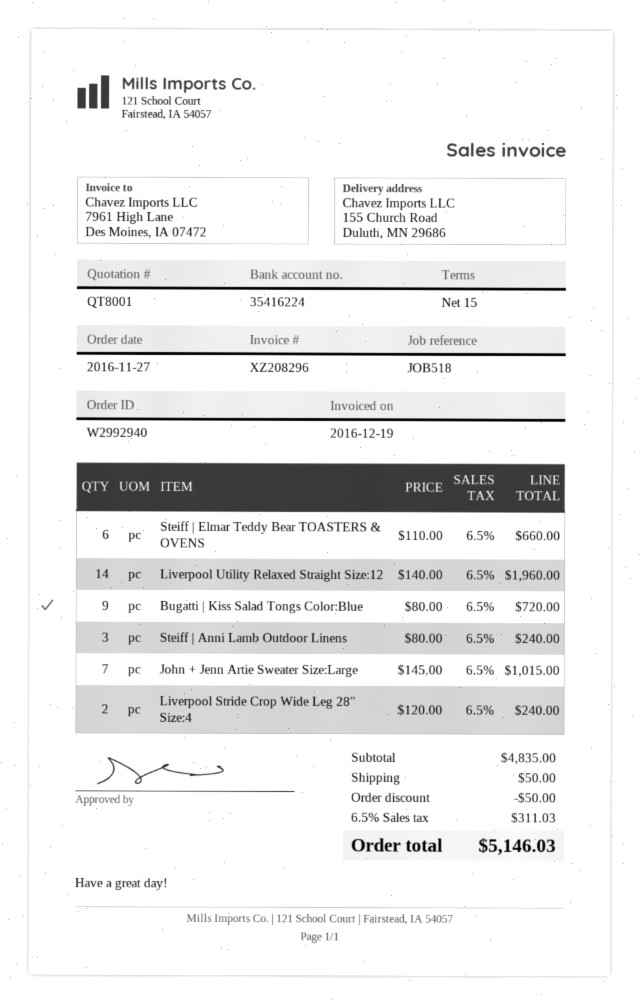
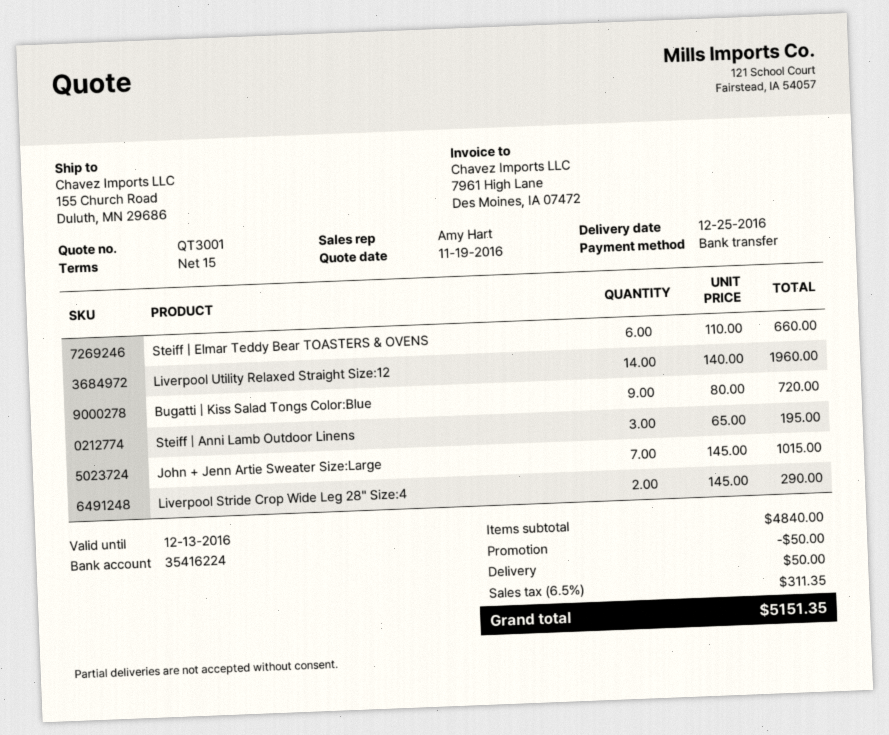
quote number: QT8001 -> QT3001
Steiff | Anni Lamb Outdoor Linens: 3 x 80.00 = 240.00 -> 3 x 65.00 = 195.00
Liverpool Stride Crop Wide Leg 28" Size:4: 2 x 120.00 = 240.00 -> 2 x 145.00 = 290.00
subtotal: 4835.00 -> 4840.00
tax: 6.5% = 311.03 -> 6.5% = 311.35
total: 5146.03 -> 5151.35

